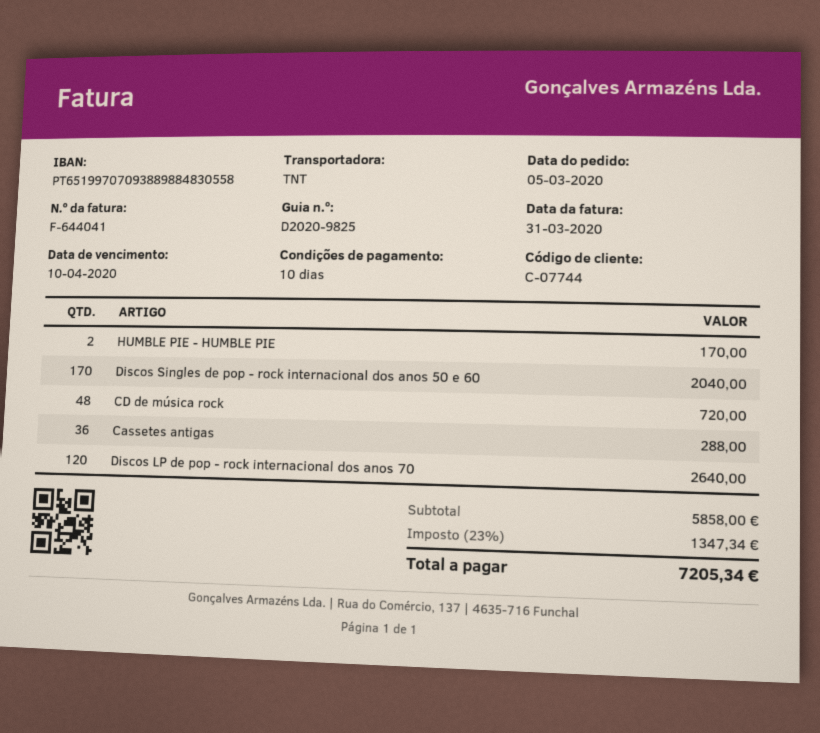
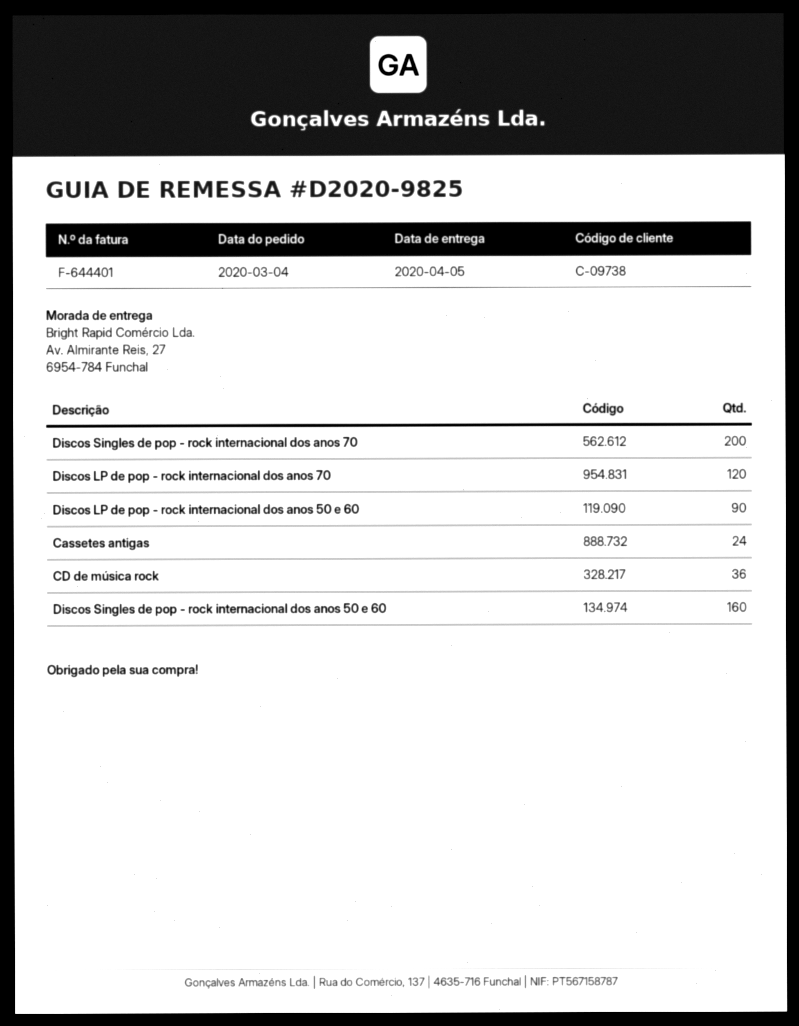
order date: 2020-03-05 -> 2020-03-04
invoice number: F-644041 -> F-644401
customer number: C-07744 -> C-09738
HUMBLE PIE - HUMBLE PIE: 2 -> none
Discos Singles de pop - rock internacional dos anos 50 e 60: 170 -> 160
CD de música rock: 48 -> 36
Cassetes antigas: 36 -> 24
Discos Singles de pop - rock internacional dos anos 70: none -> 200
Discos LP de pop - rock internacional dos anos 50 e 60: none -> 90

